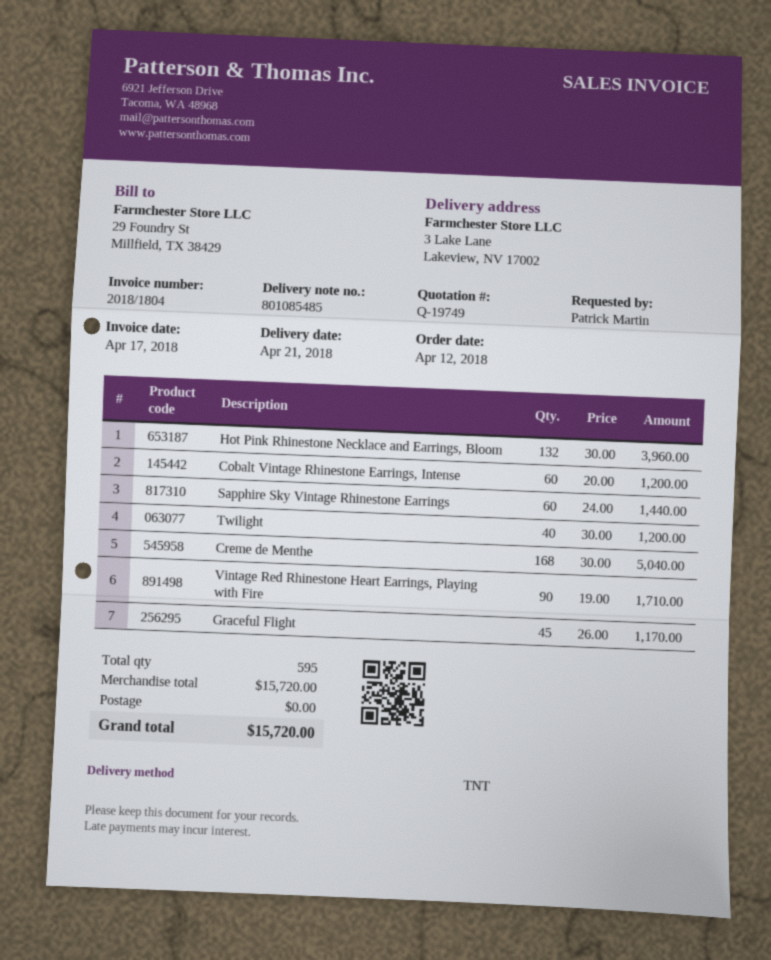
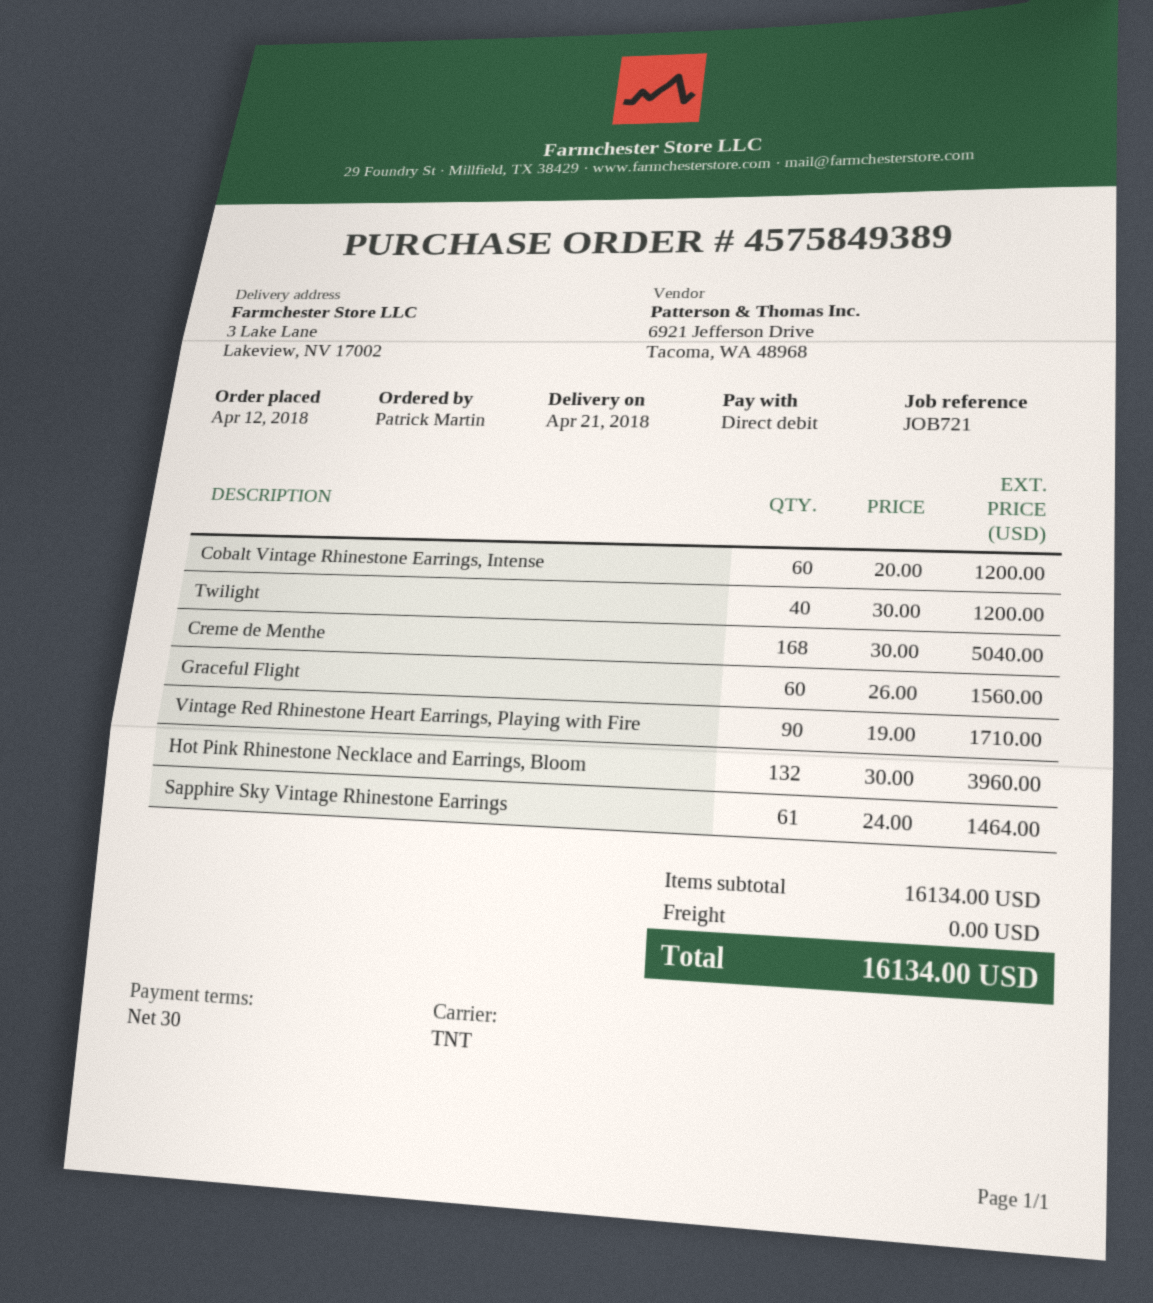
Sapphire Sky Vintage Rhinestone Earrings: 60 x 24.00 = 1440.00 -> 61 x 24.00 = 1464.00
Graceful Flight: 45 x 26.00 = 1170.00 -> 60 x 26.00 = 1560.00
subtotal: 15720.00 -> 16134.00
total: 15720.00 -> 16134.00

